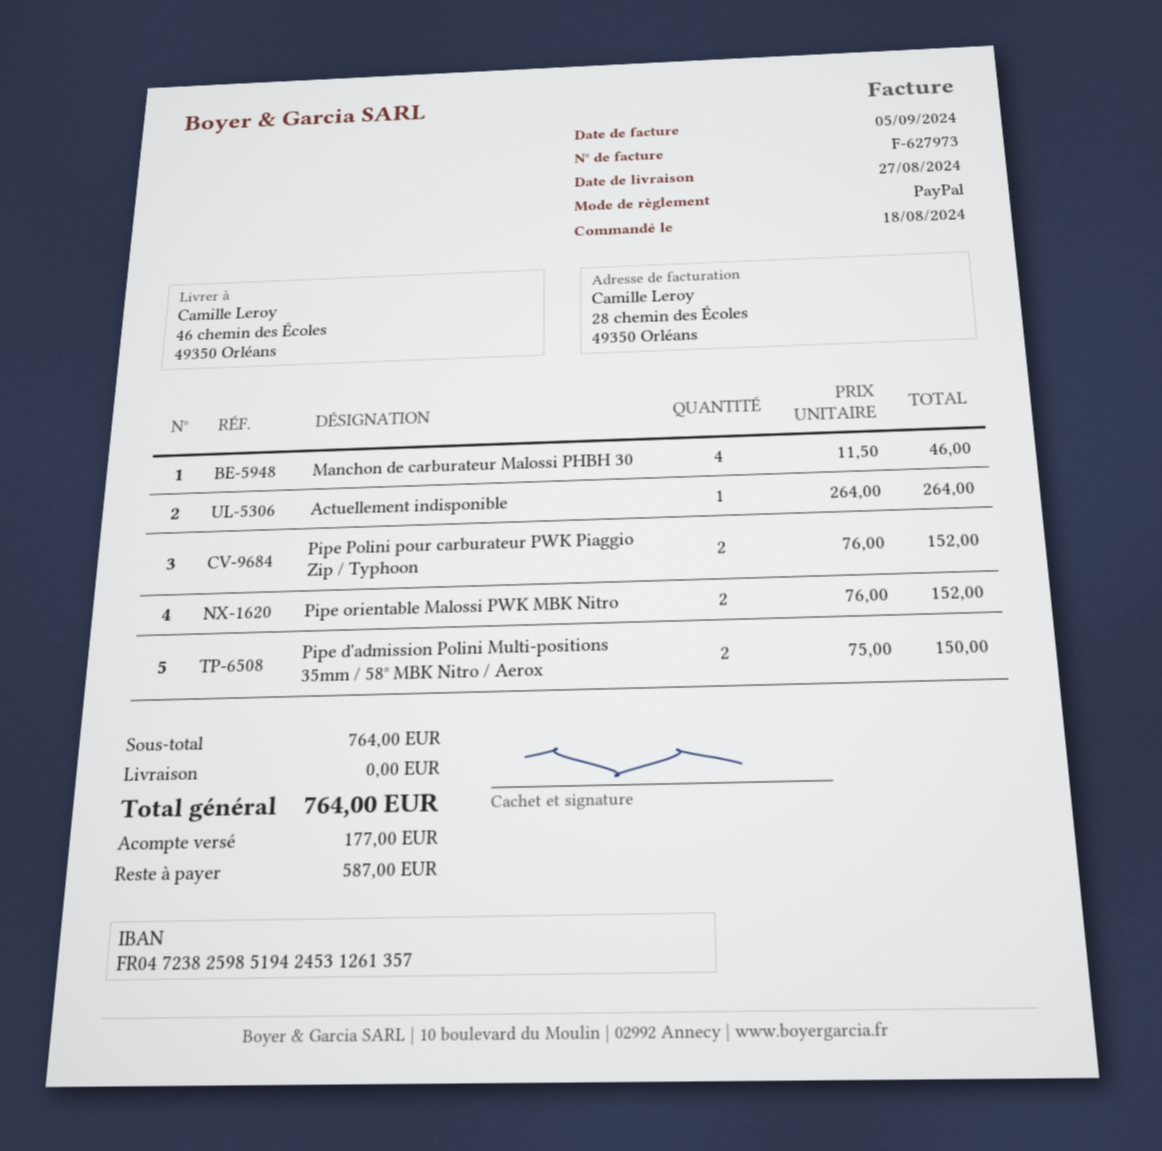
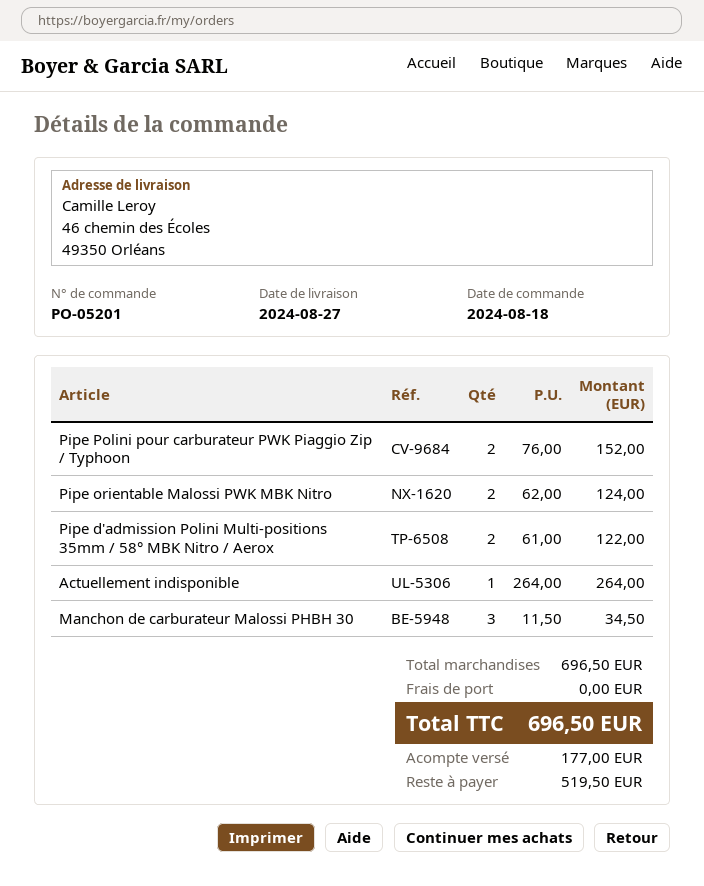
Manchon de carburateur Malossi PHBH 30: 4 x 11.50 = 46.00 -> 3 x 11.50 = 34.50
Pipe orientable Malossi PWK MBK Nitro: 2 x 76.00 = 152.00 -> 2 x 62.00 = 124.00
Pipe d'admission Polini Multi-positions 35mm / 58° MBK Nitro / Aerox: 2 x 75.00 = 150.00 -> 2 x 61.00 = 122.00
subtotal: 764.00 -> 696.50
total: 764.00 -> 696.50
balance: 587.00 -> 519.50

